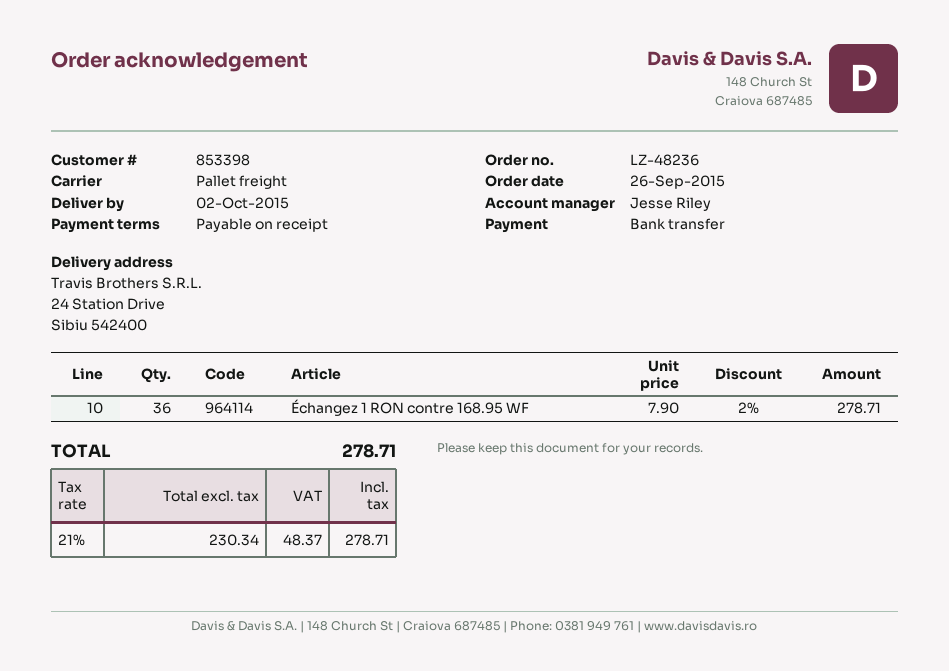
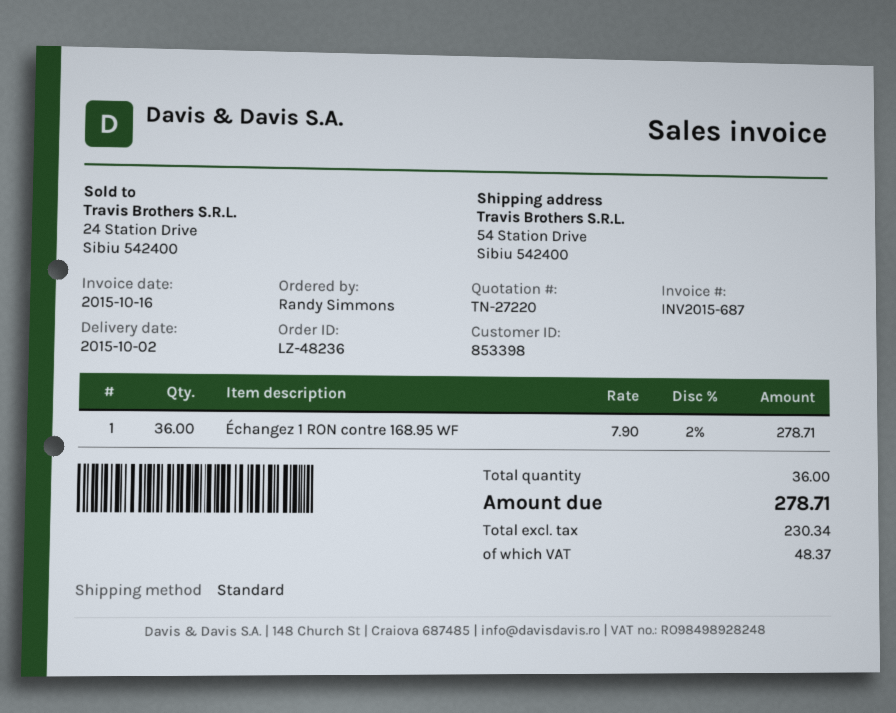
shipping method: pallet freight -> standard
ship to: 24 Station Drive, Sibiu 542400 -> 54 Station Drive, Sibiu 542400

